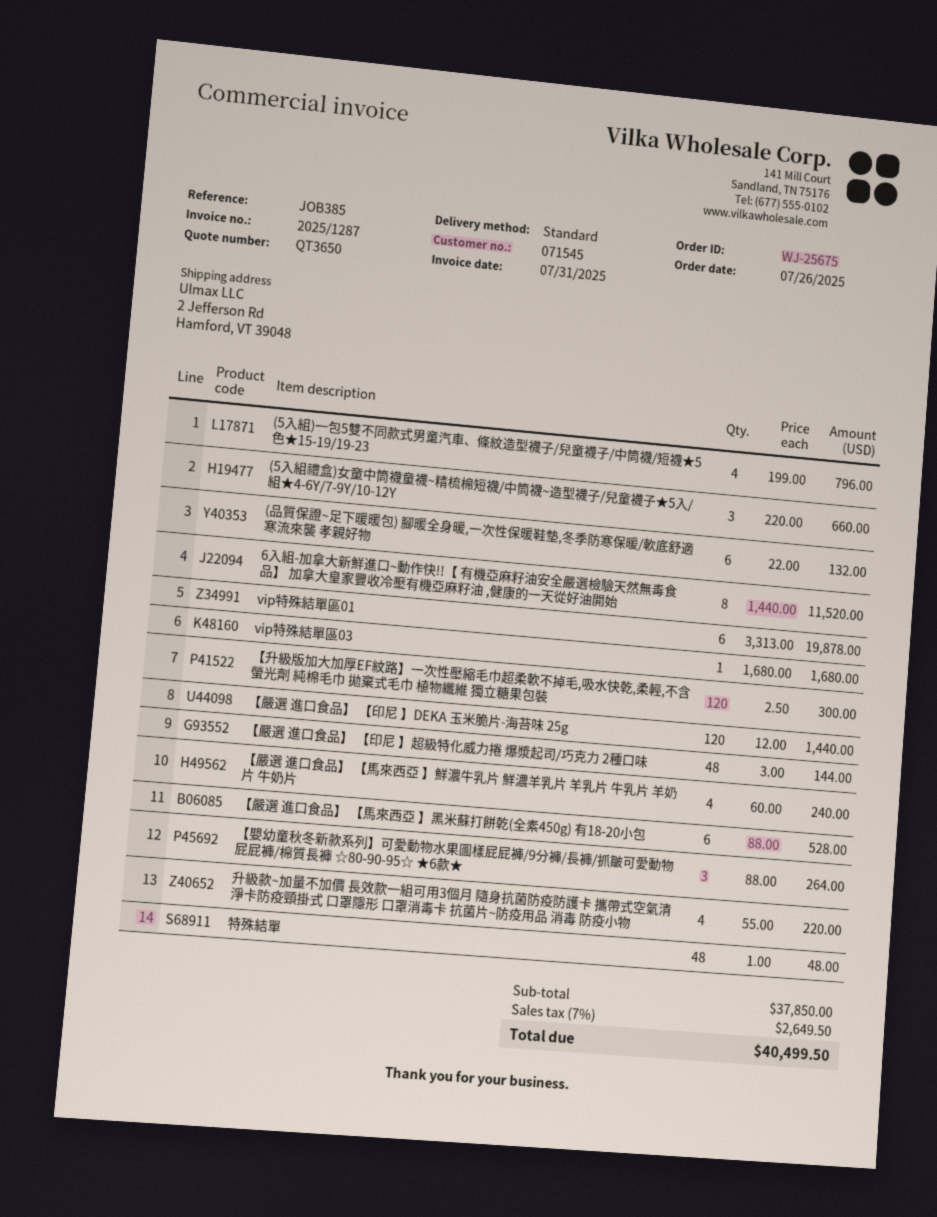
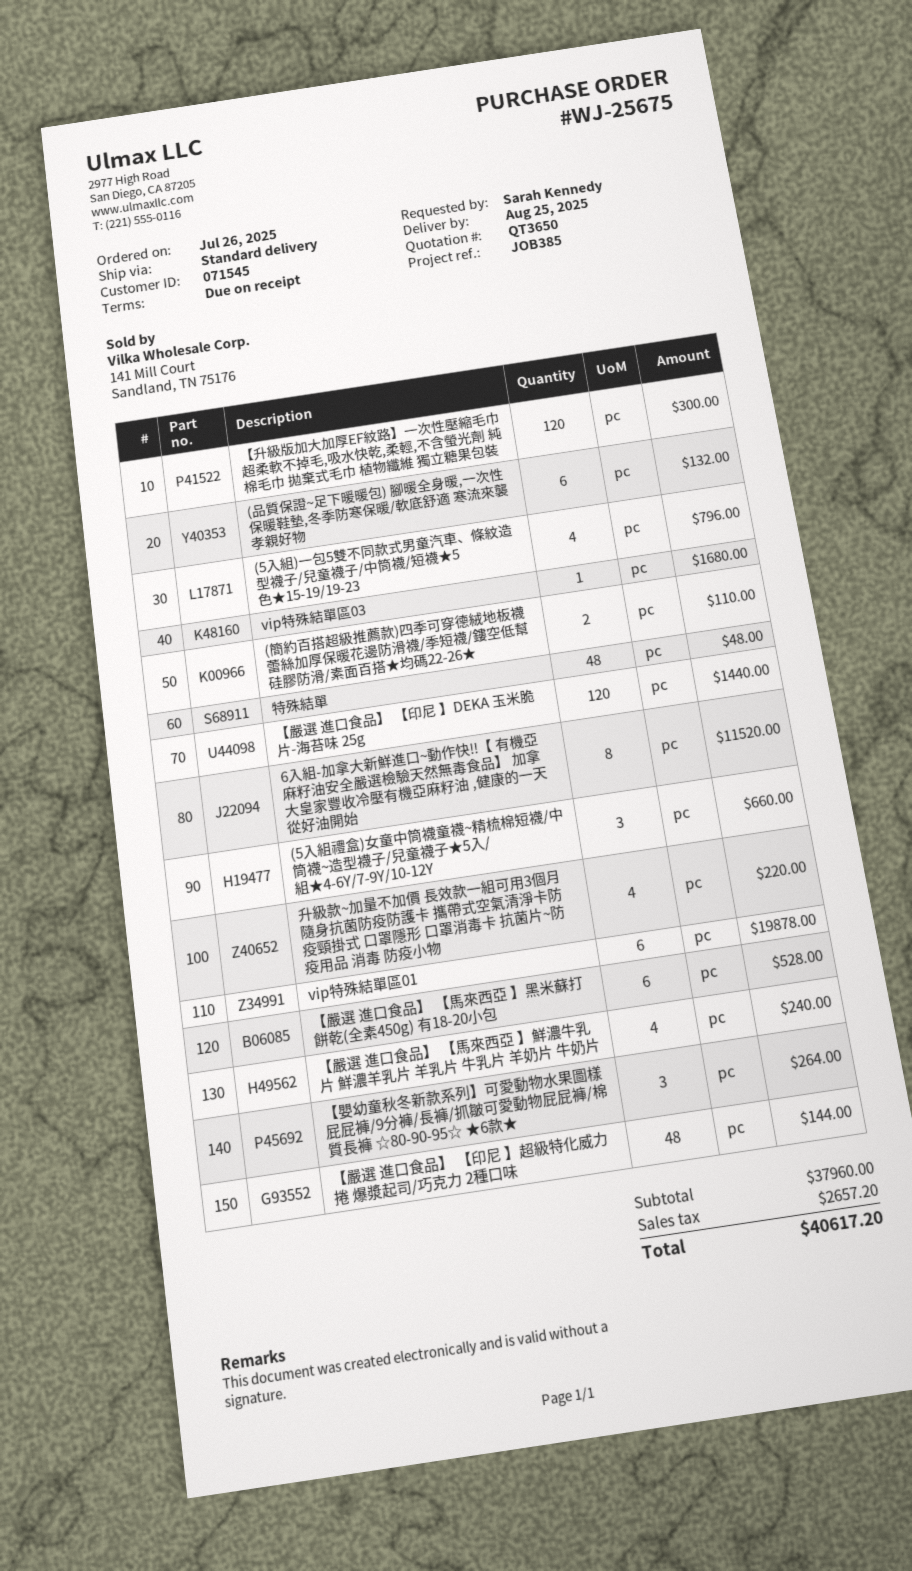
(簡約百搭超級推薦款)四季可穿德絨地板襪蕾絲加厚保暖花邊防滑襪/季短襪/鏤空低幫硅膠防滑/素面百搭★均碼22-26★: none -> 2 for 110.00
subtotal: 37850.00 -> 37960.00
tax: 2649.50 -> 2657.20
total: 40499.50 -> 40617.20

